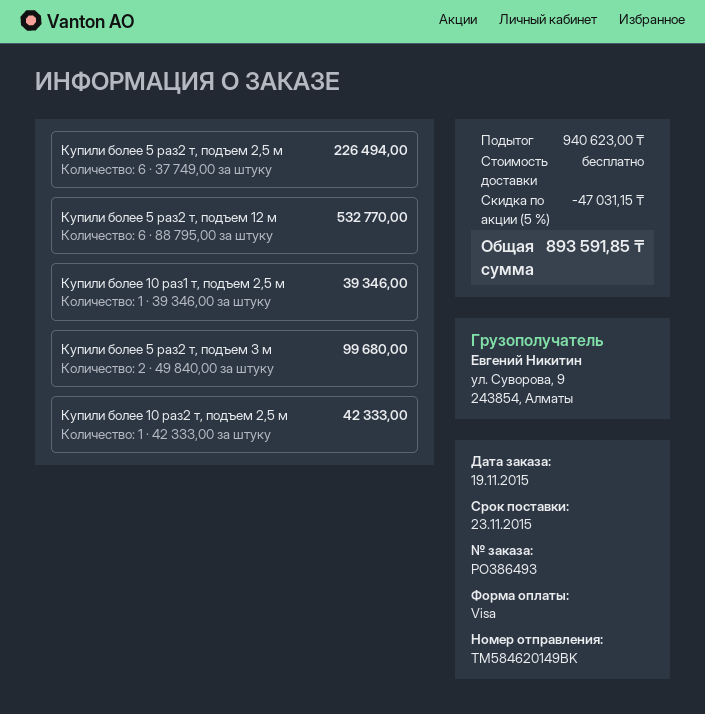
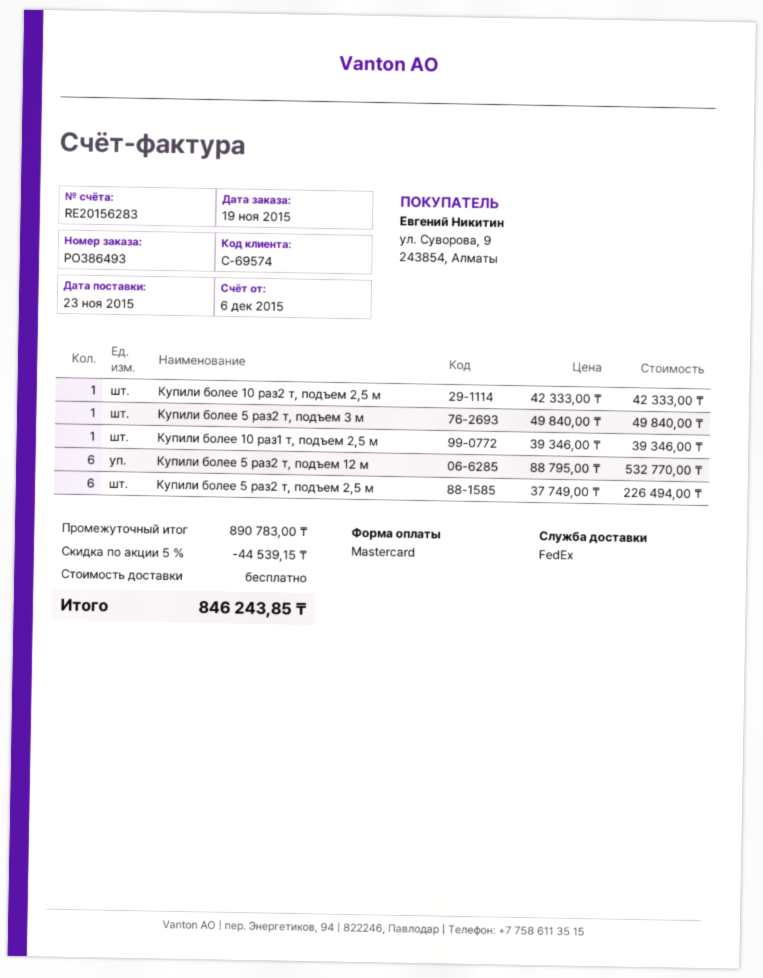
payment method: Visa -> Mastercard
Купили более 5 раз2 т, подъем 3 м: 2 x 49840.00 = 99680.00 -> 1 x 49840.00 = 49840.00
subtotal: 940623.00 -> 890783.00
discount: 5% = 47031.15 -> 5% = 44539.15
total: 893591.85 -> 846243.85

